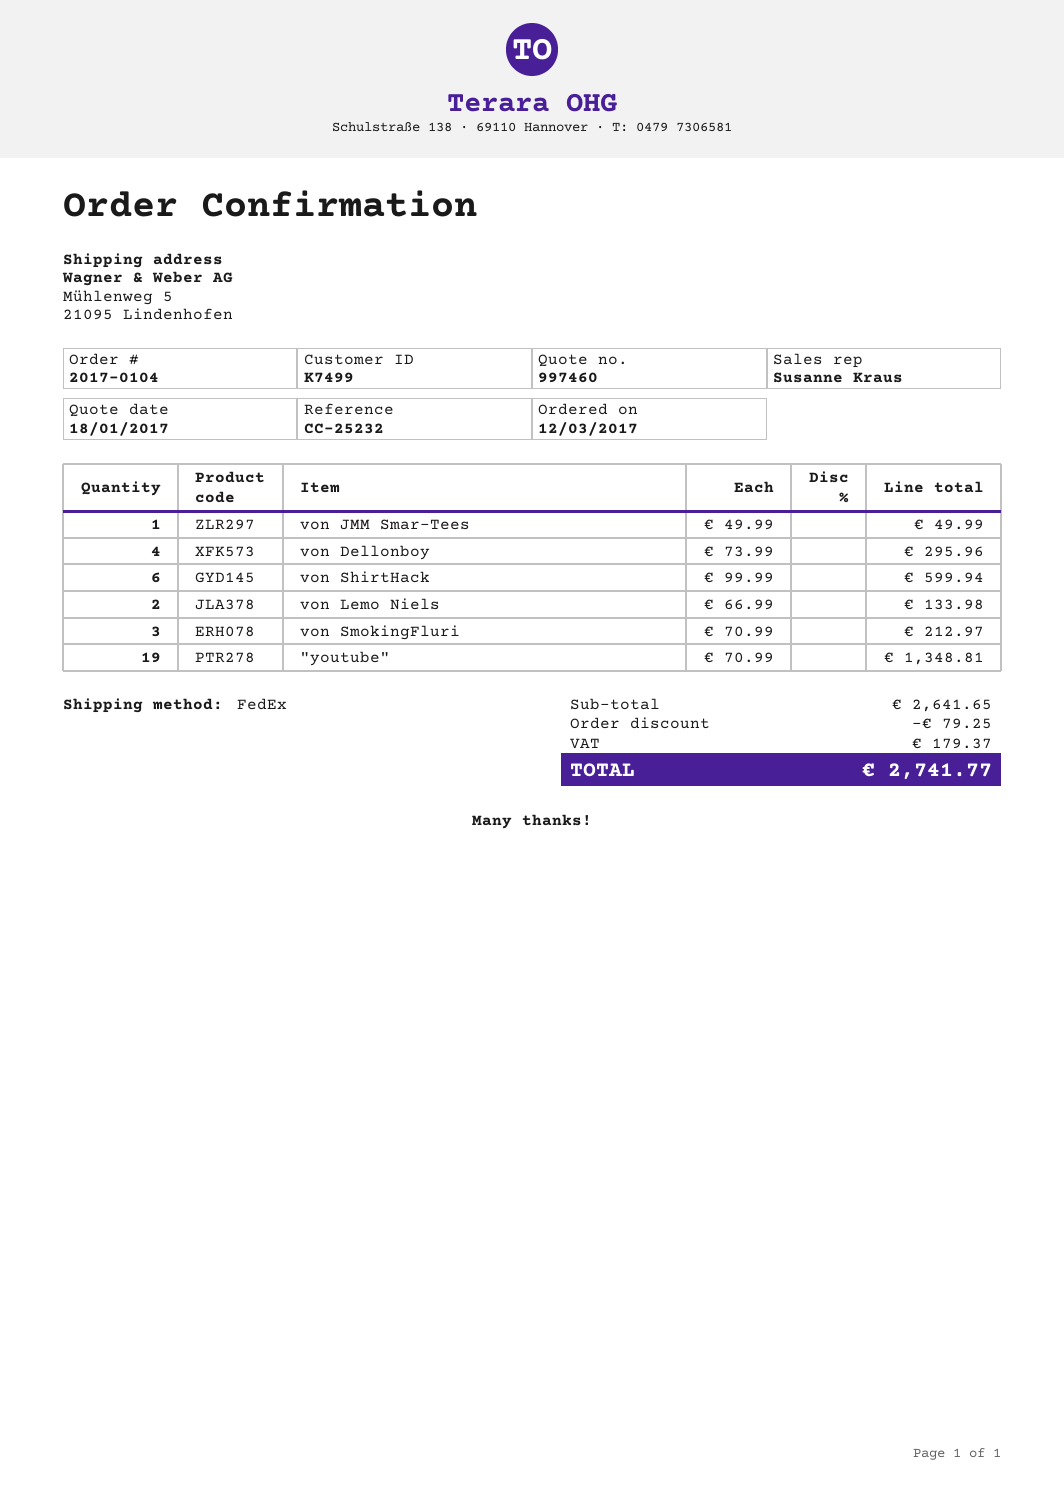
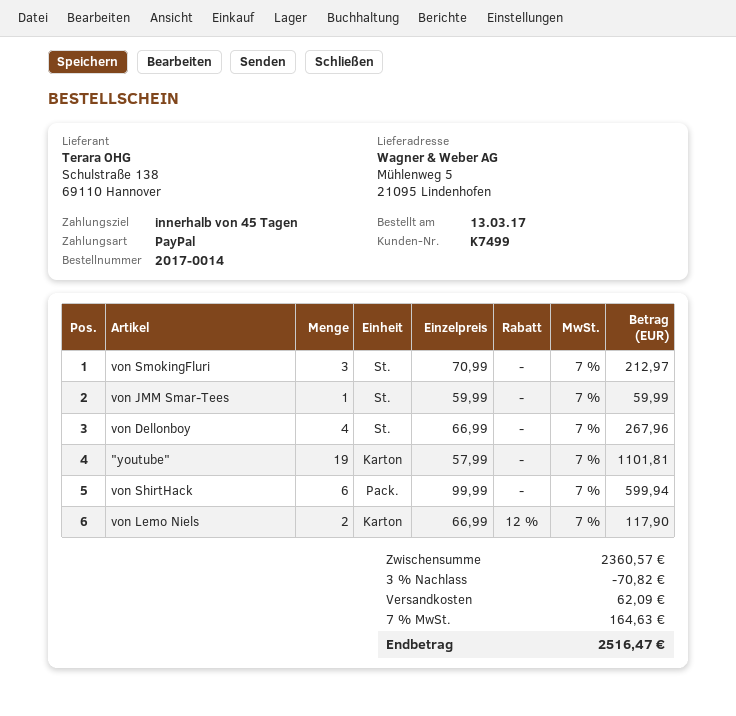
order number: 2017-0104 -> 2017-0014
order date: 2017-03-12 -> 2017-03-13
von JMM Smar-Tees: 1 x 49.99 = 49.99 -> 1 x 59.99 = 59.99
von Dellonboy: 4 x 73.99 = 295.96 -> 4 x 66.99 = 267.96
von Lemo Niels: 2 x 66.99 = 133.98 -> 2 x 66.99 - 12% = 117.90
"youtube": 19 x 70.99 = 1348.81 -> 19 x 57.99 = 1101.81
subtotal: 2641.65 -> 2360.57
discount: 79.25 -> 70.82
shipping: none -> 62.09
tax: 179.37 -> 164.63
total: 2741.77 -> 2516.47

